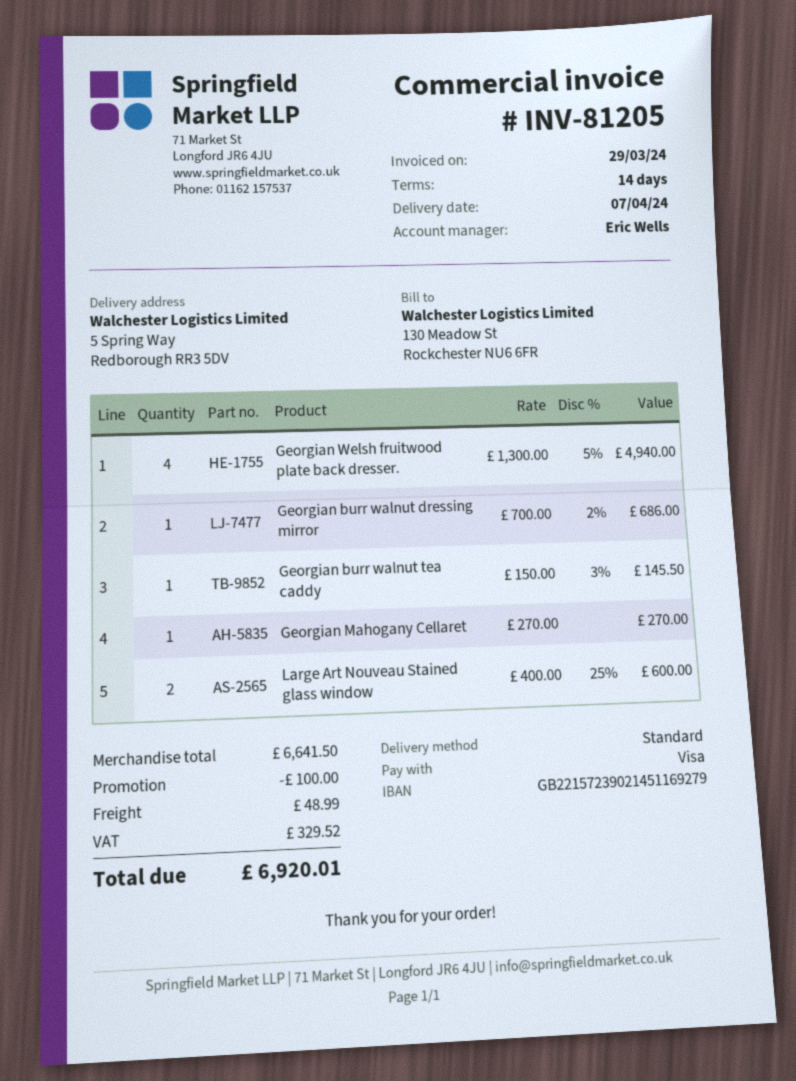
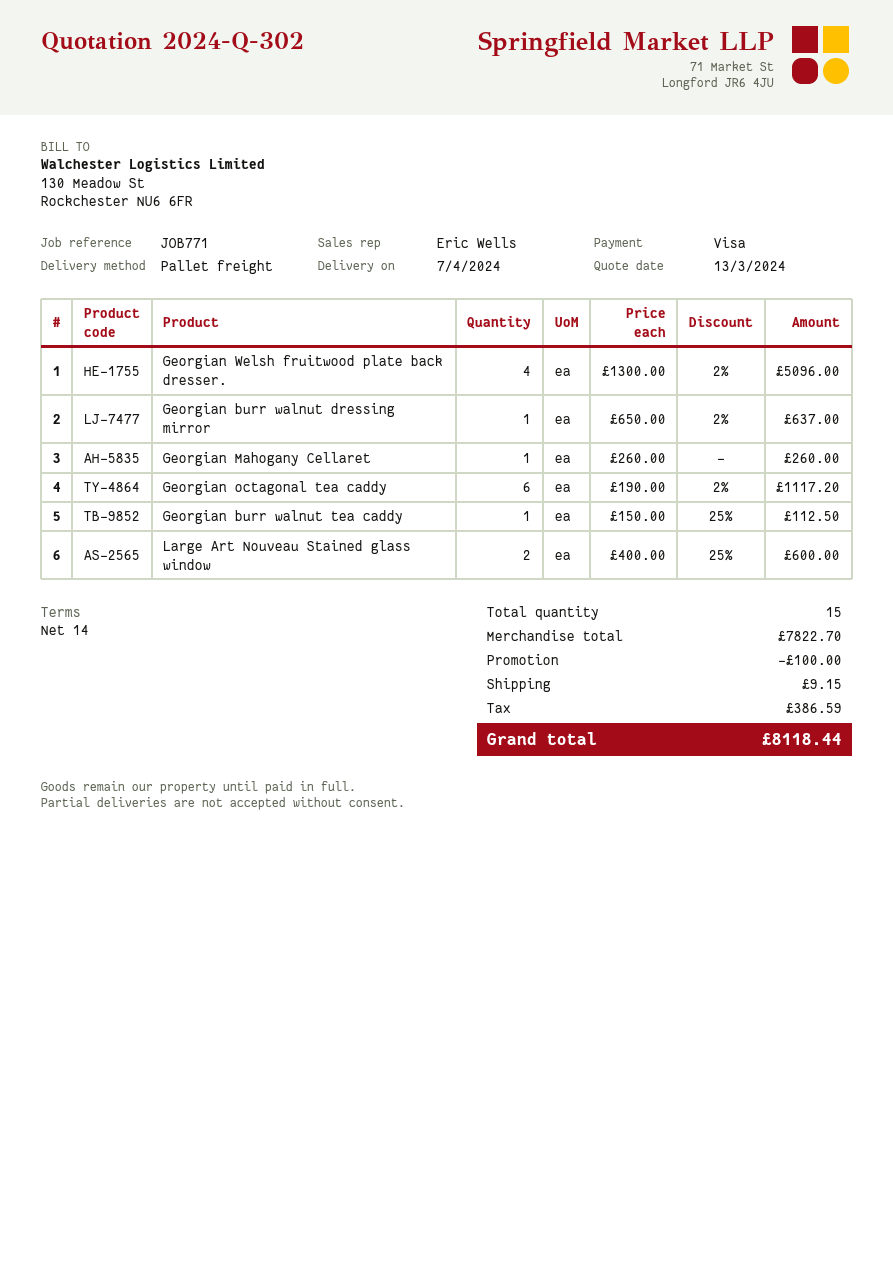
shipping method: standard -> pallet freight
Georgian Welsh fruitwood plate back dresser.: 4 x 1300.00 - 5% = 4940.00 -> 4 x 1300.00 - 2% = 5096.00
Georgian burr walnut dressing mirror: 1 x 700.00 - 2% = 686.00 -> 1 x 650.00 - 2% = 637.00
Georgian burr walnut tea caddy: 1 x 150.00 - 3% = 145.50 -> 1 x 150.00 - 25% = 112.50
Georgian Mahogany Cellaret: 1 x 270.00 = 270.00 -> 1 x 260.00 = 260.00
Georgian octagonal tea caddy: none -> 6 x 190.00 - 2% = 1117.20
subtotal: 6641.50 -> 7822.70
shipping: 48.99 -> 9.15
tax: 329.52 -> 386.59
total: 6920.01 -> 8118.44

